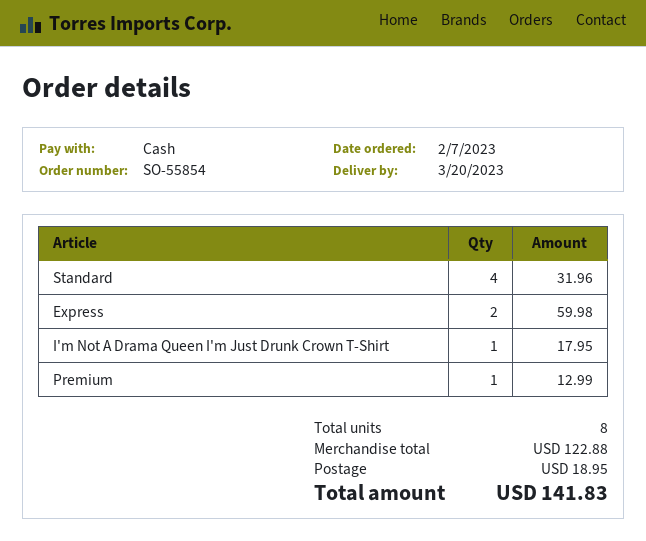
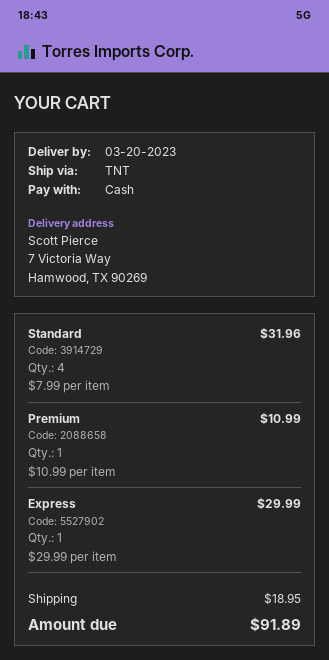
Express: 2 for 59.98 -> 1 for 29.99
I'm Not A Drama Queen I'm Just Drunk Crown T-Shirt: 1 for 17.95 -> none
Premium: 1 for 12.99 -> 1 for 10.99
total: 141.83 -> 91.89

